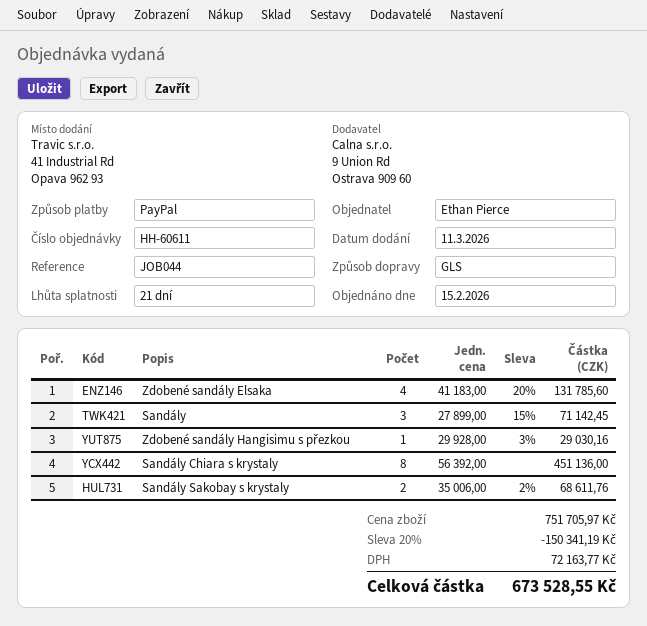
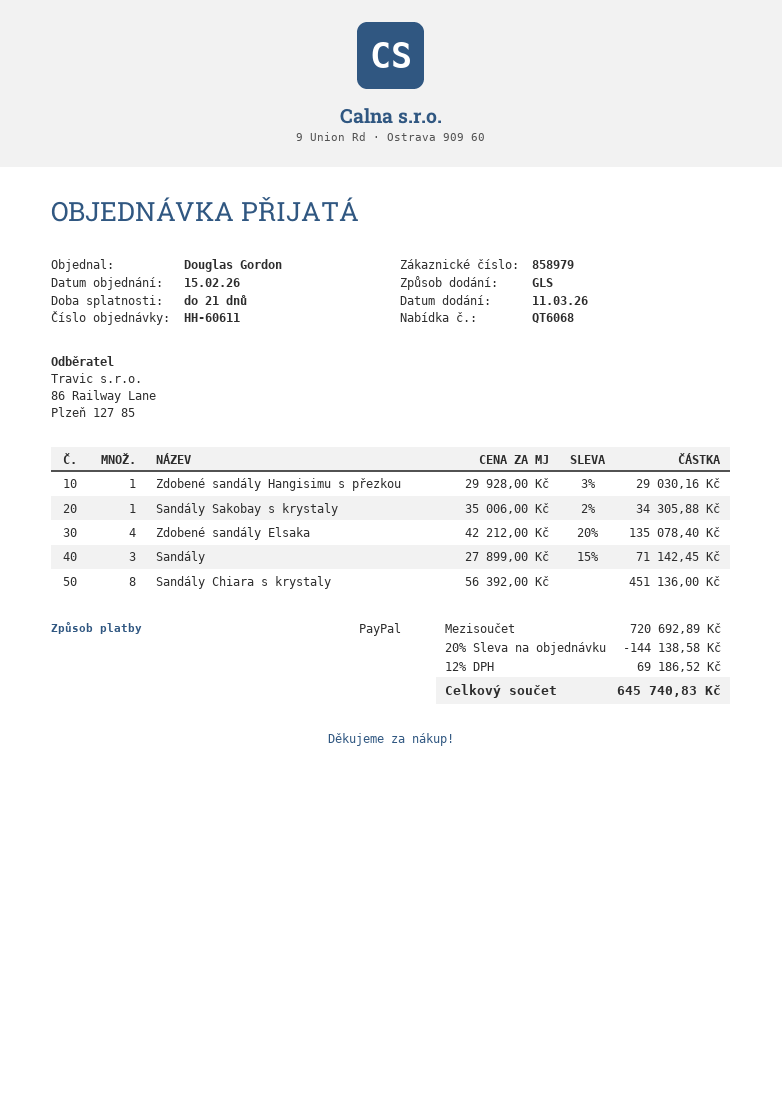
ordered by: Ethan Pierce -> Douglas Gordon
Zdobené sandály Elsaka: 4 x 41183.00 - 20% = 131785.60 -> 4 x 42212.00 - 20% = 135078.40
Sandály Sakobay s krystaly: 2 x 35006.00 - 2% = 68611.76 -> 1 x 35006.00 - 2% = 34305.88
subtotal: 751705.97 -> 720692.89
discount: 20% = 150341.19 -> 20% = 144138.58
tax: 72163.77 -> 69186.52
total: 673528.55 -> 645740.83

